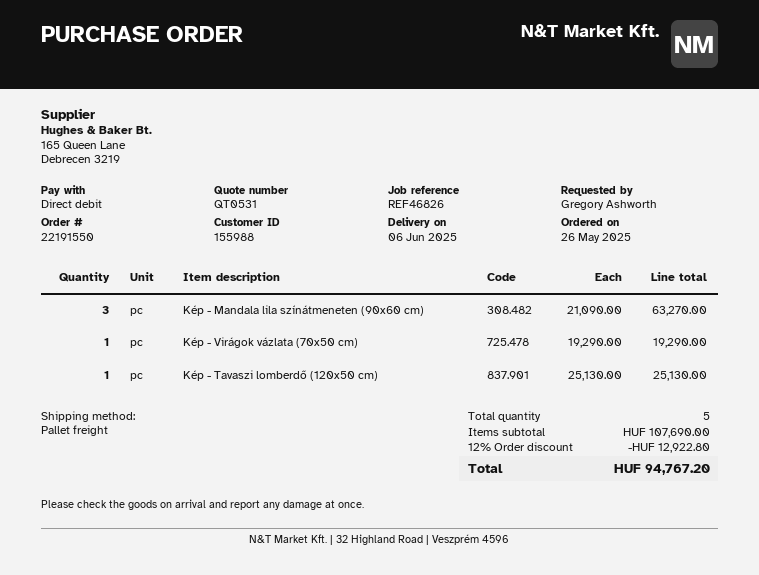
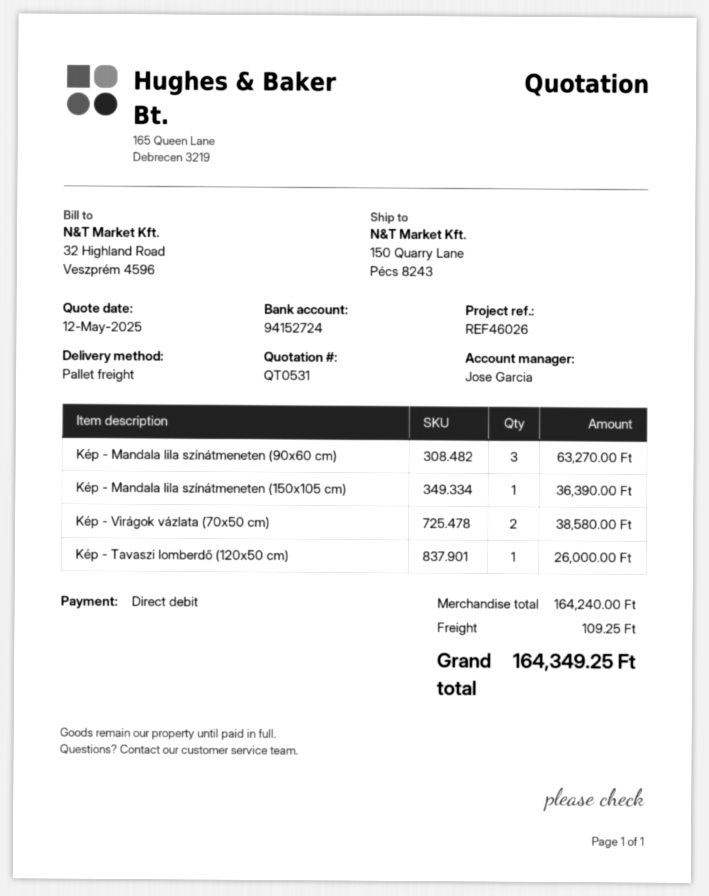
reference: REF46826 -> REF46026
Kép - Virágok vázlata (70x50 cm): 1 for 19290.00 -> 2 for 38580.00
Kép - Tavaszi lomberdő (120x50 cm): 1 for 25130.00 -> 1 for 26000.00
Kép - Mandala lila színátmeneten (150x105 cm): none -> 1 for 36390.00
subtotal: 107690.00 -> 164240.00
discount: 12% = 12922.80 -> none
shipping: none -> 109.25
total: 94767.20 -> 164349.25

